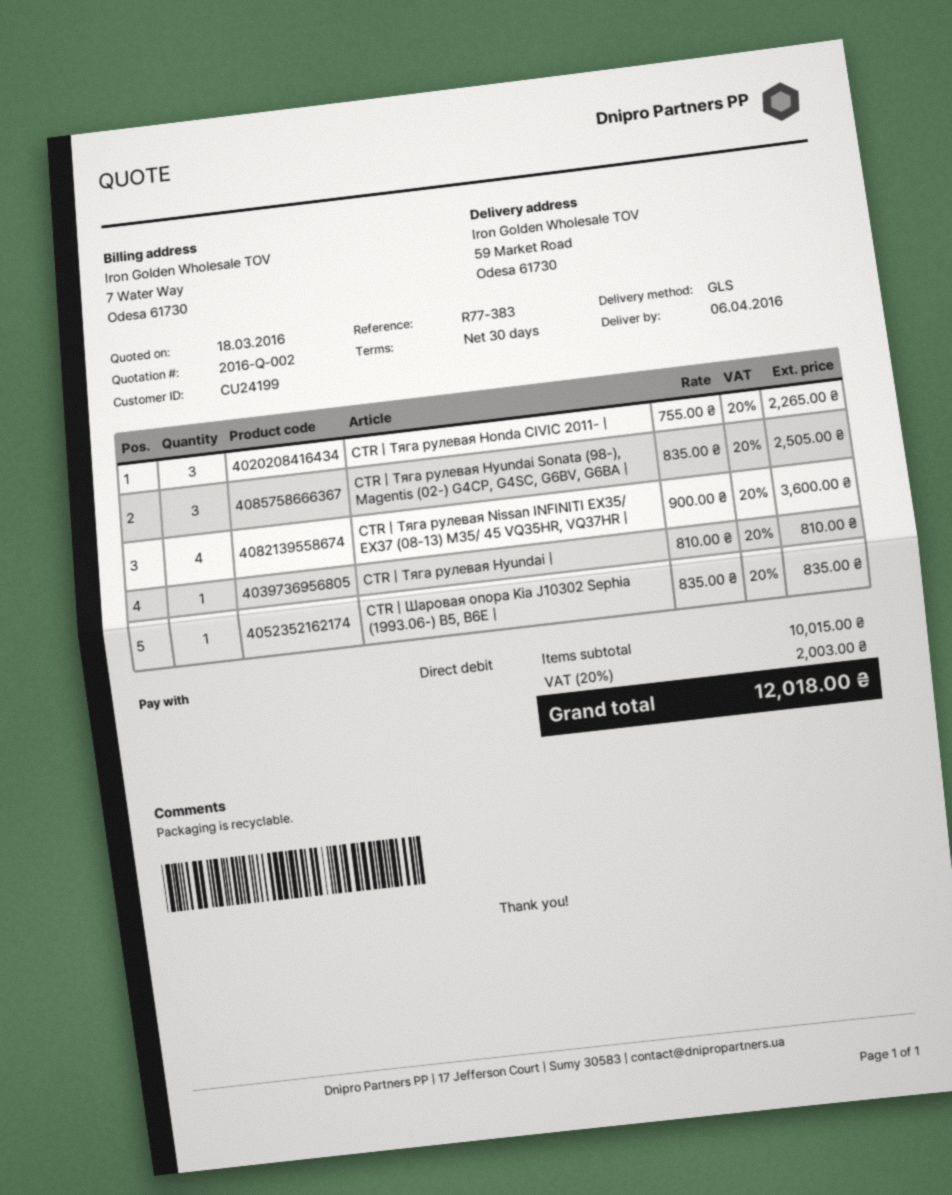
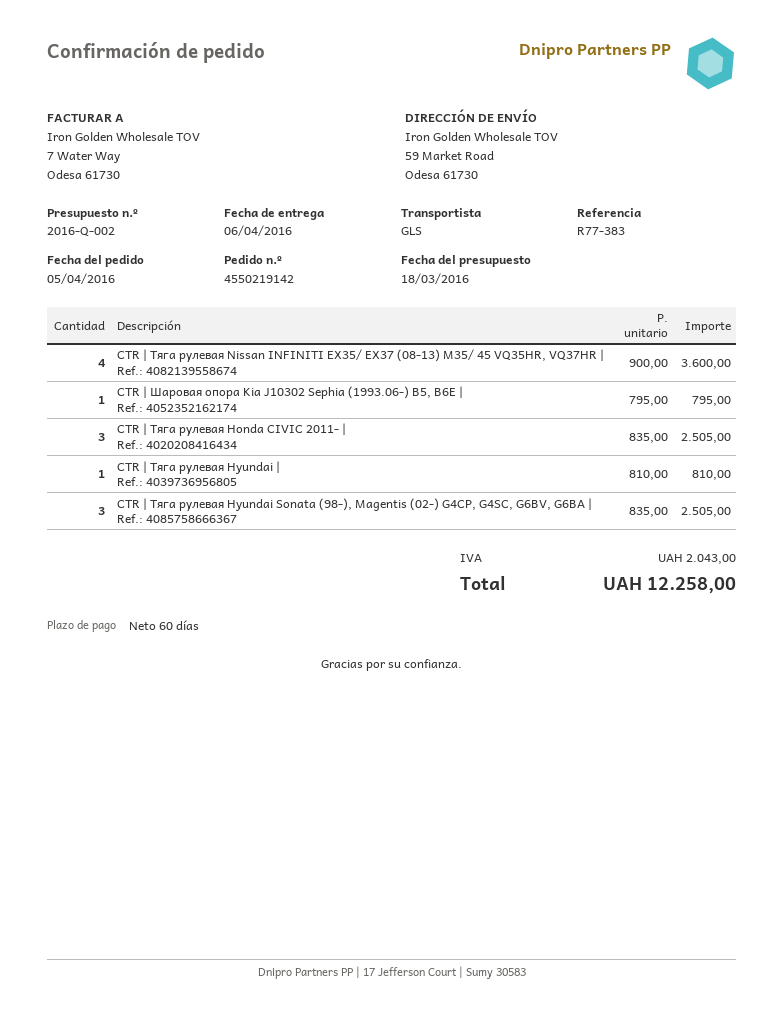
payment terms: 30 days -> 60 days
CTR | Тяга рулевая Honda CIVIC 2011- |: 3 x 755.00 = 2265.00 -> 3 x 835.00 = 2505.00
CTR | Шаровая опора Kia J10302 Sephia (1993.06-) B5, B6E |: 1 x 835.00 = 835.00 -> 1 x 795.00 = 795.00
tax: 2003.00 -> 2043.00
total: 12018.00 -> 12258.00

